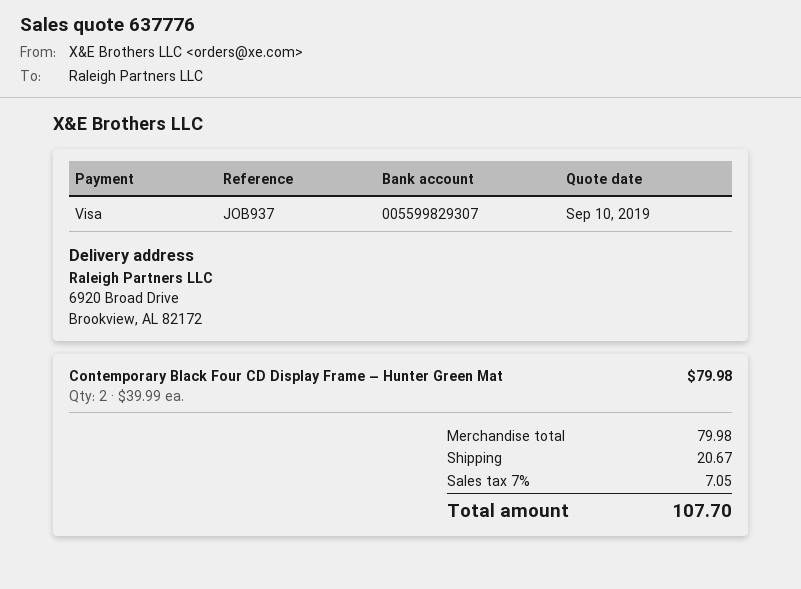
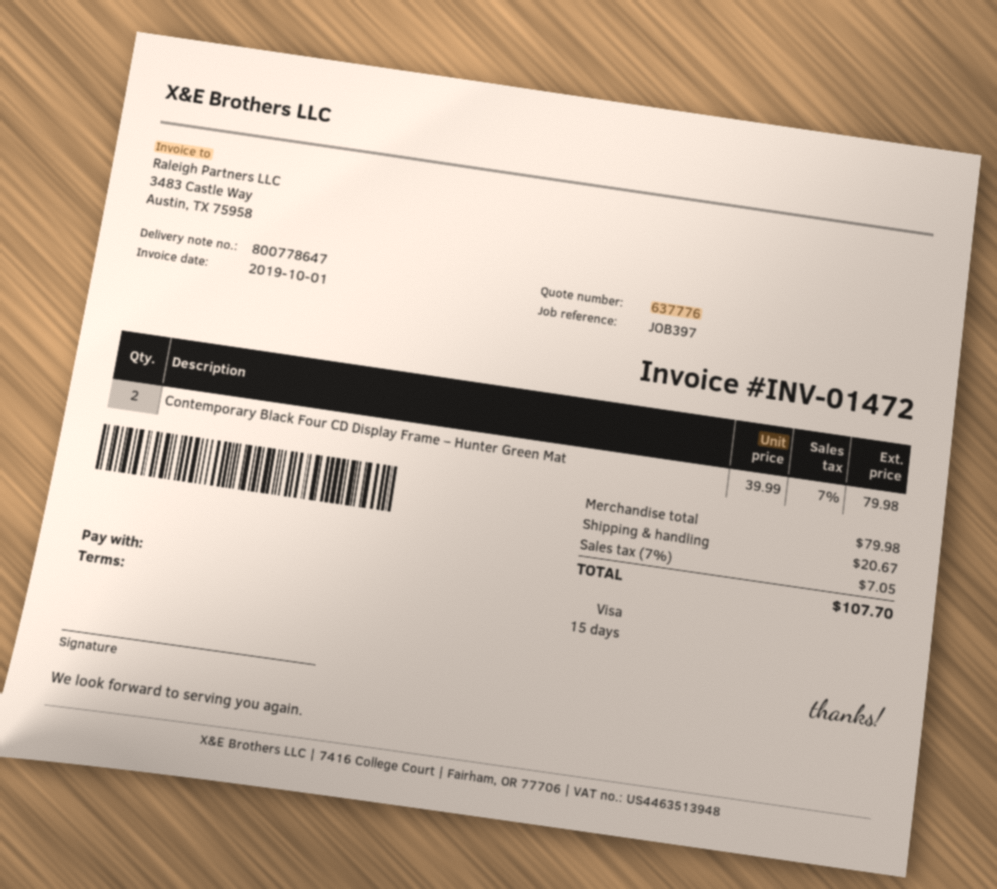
reference: JOB937 -> JOB397

